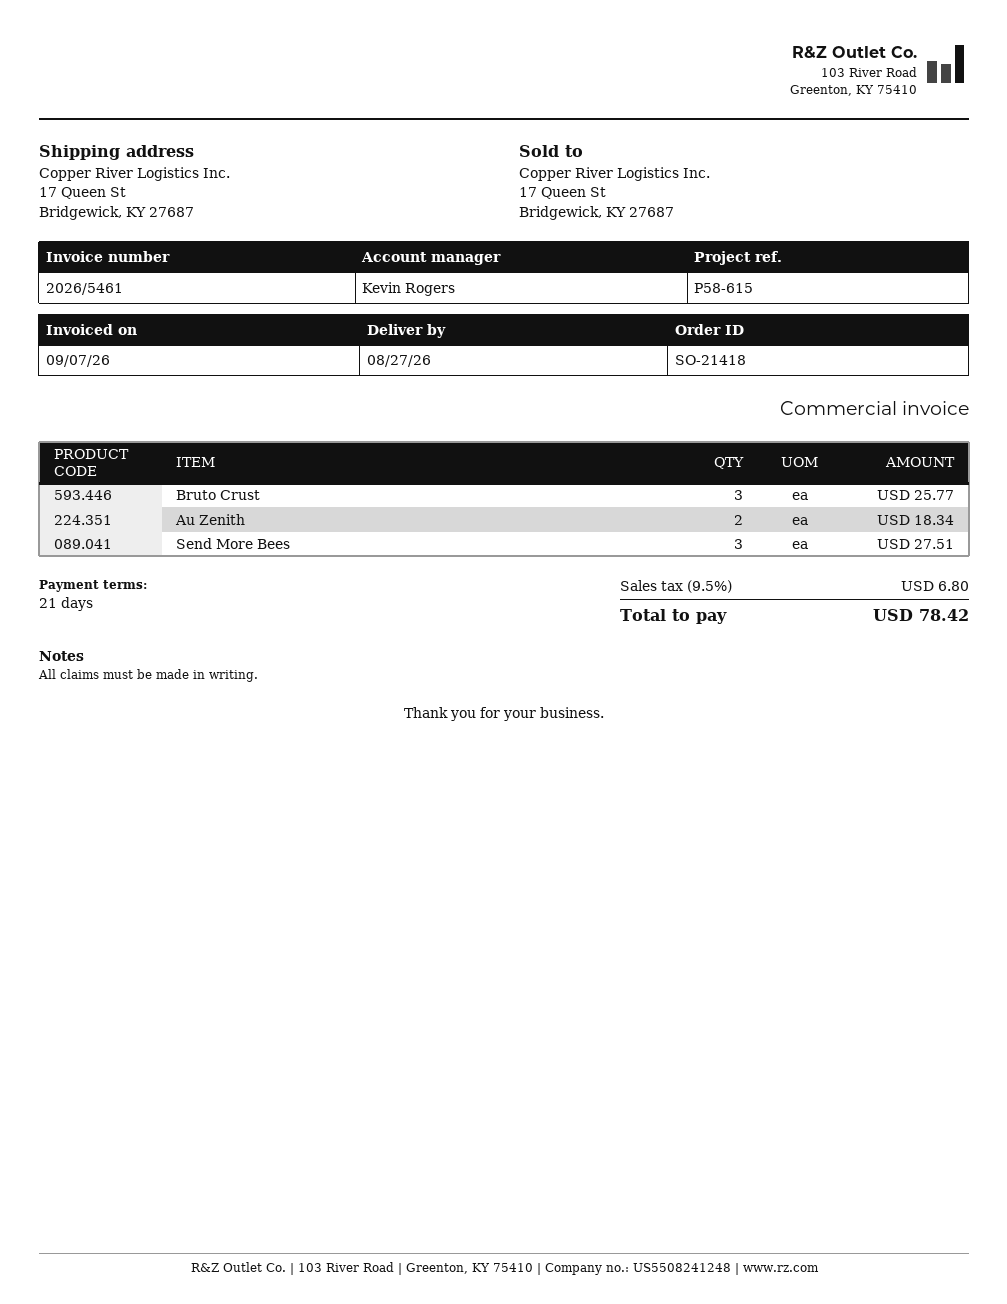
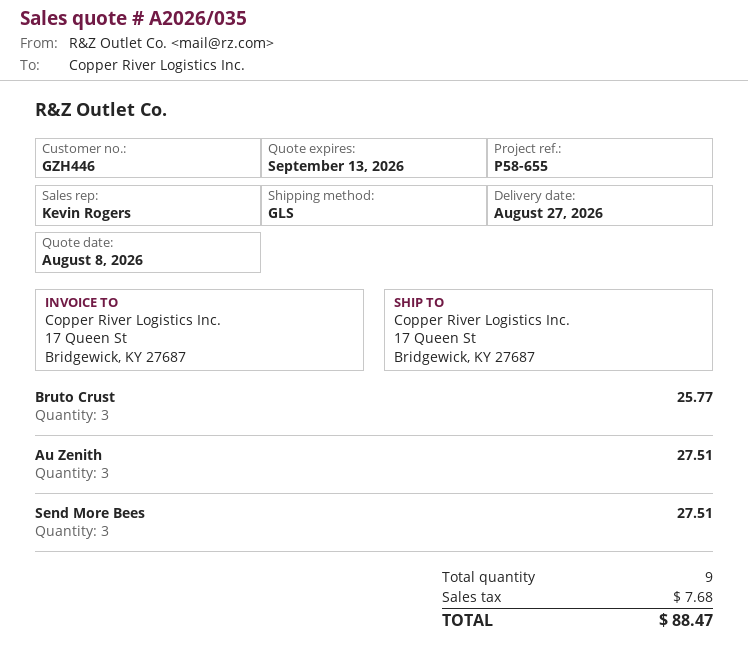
reference: P58-615 -> P58-655
Au Zenith: 2 for 18.34 -> 3 for 27.51
tax: 6.80 -> 7.68
total: 78.42 -> 88.47

